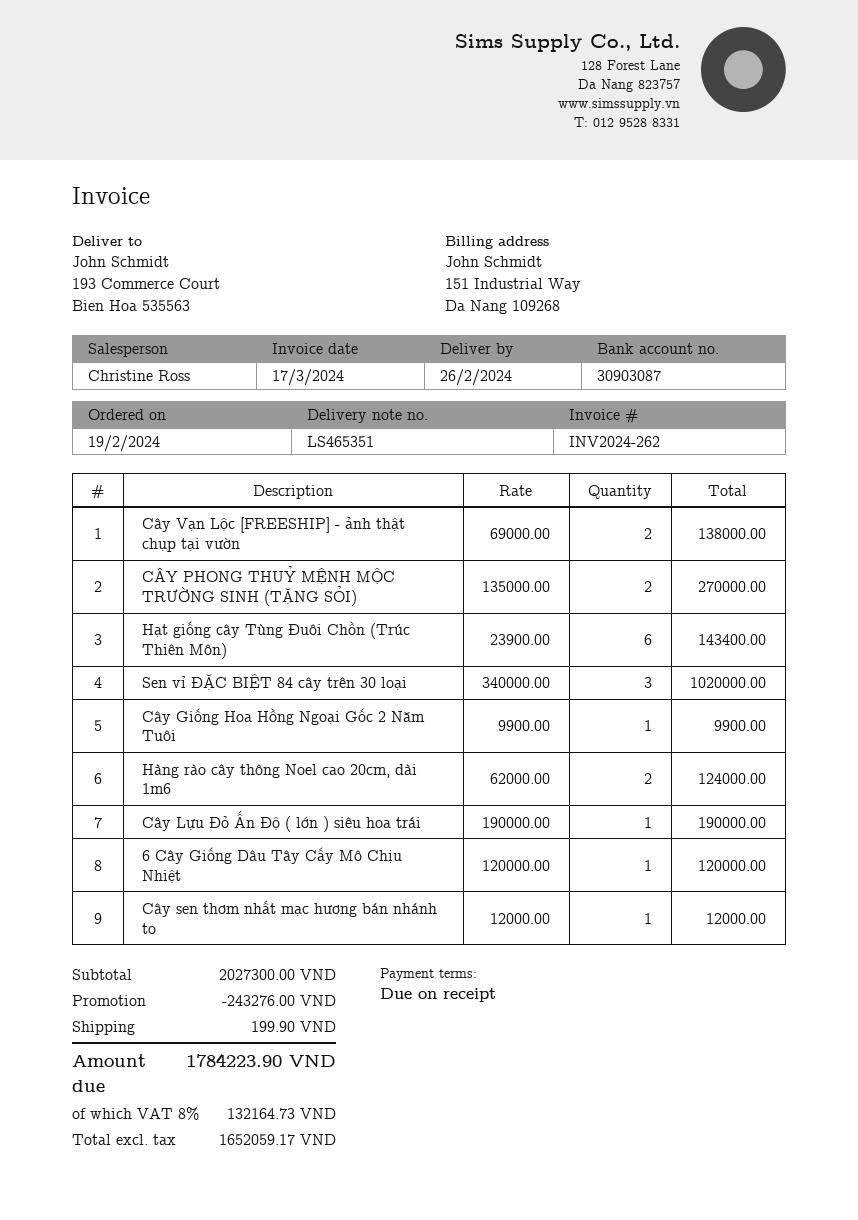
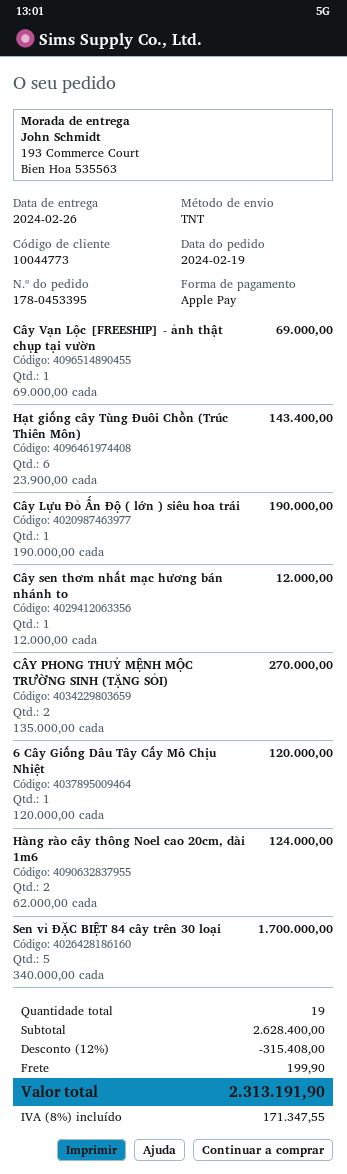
Cây Vạn Lộc [FREESHIP] - ảnh thật chụp tại vườn: 2 x 69000.00 = 138000.00 -> 1 x 69000.00 = 69000.00
Sen vỉ ĐẶC BIỆT 84 cây trên 30 loại: 3 x 340000.00 = 1020000.00 -> 5 x 340000.00 = 1700000.00
Cây Giống Hoa Hồng Ngoại Gốc 2 Năm Tuôi: 1 x 9900.00 = 9900.00 -> none
subtotal: 2027300.00 -> 2628400.00
discount: 243276.00 -> 315408.00
tax: 8% = 132164.73 -> 8% = 171347.55
total: 1784223.90 -> 2313191.90

